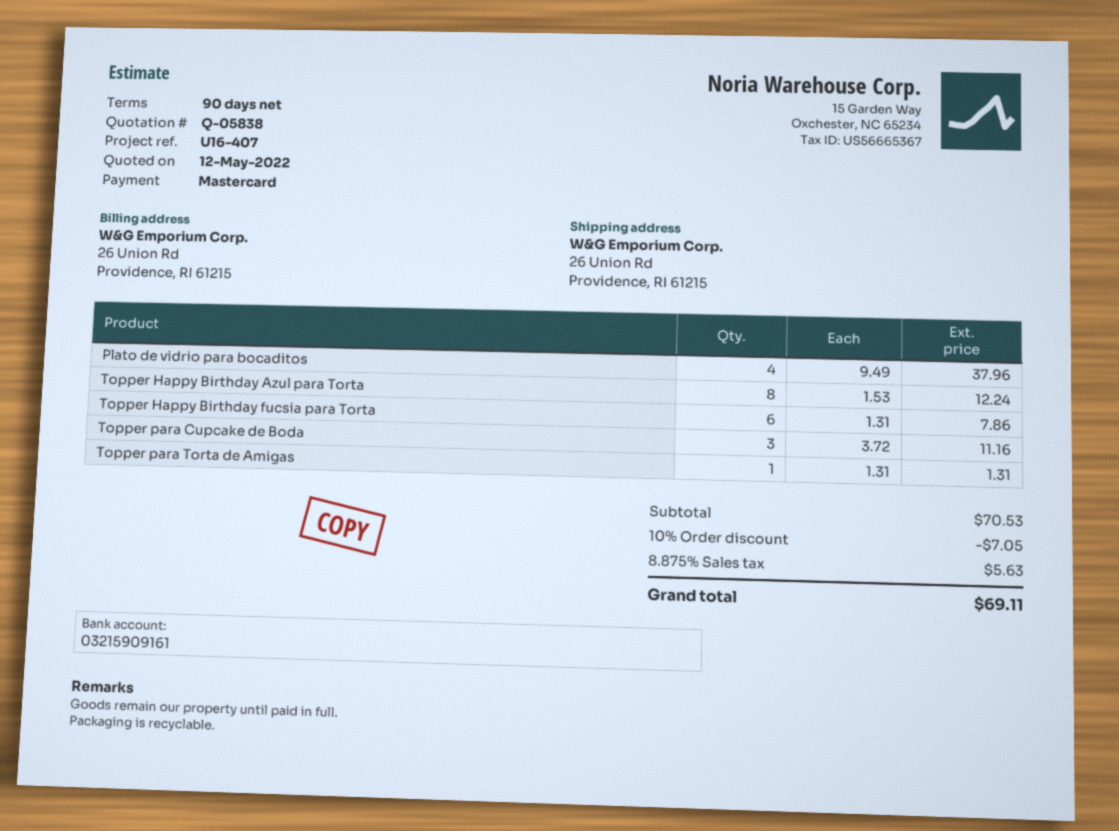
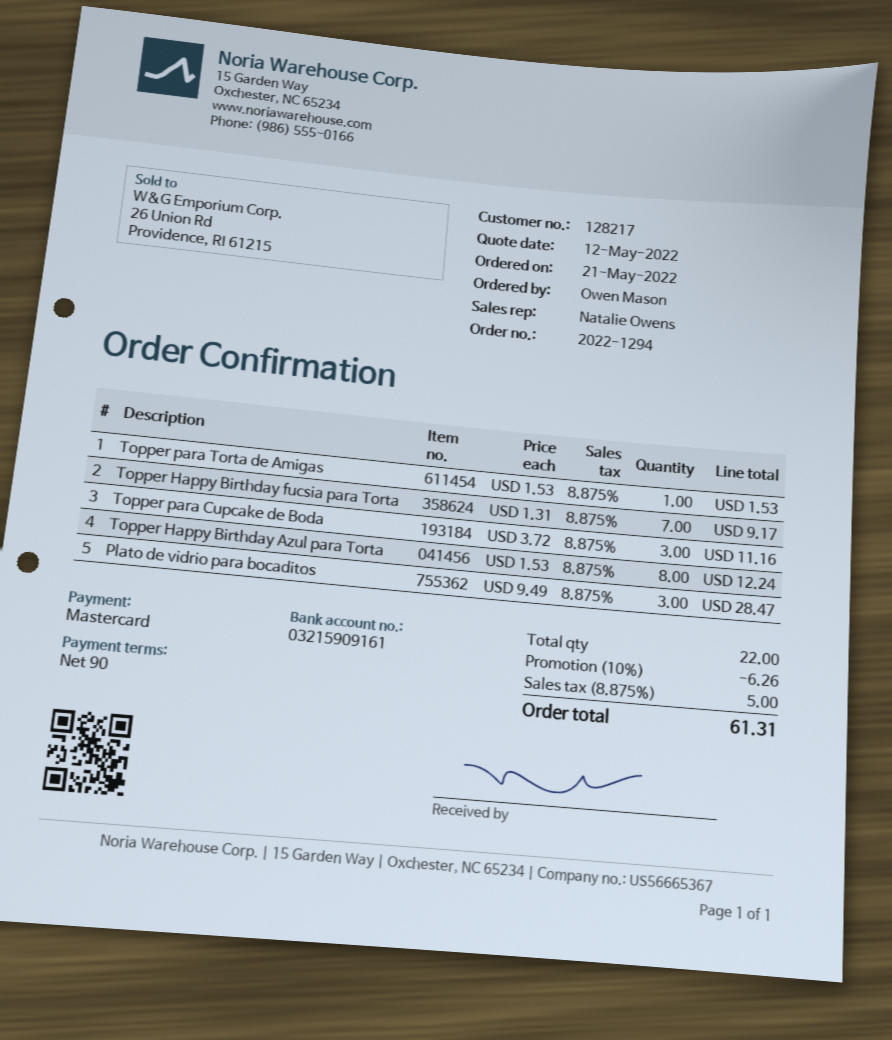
Plato de vidrio para bocaditos: 4 x 9.49 = 37.96 -> 3 x 9.49 = 28.47
Topper Happy Birthday fucsia para Torta: 6 x 1.31 = 7.86 -> 7 x 1.31 = 9.17
Topper para Torta de Amigas: 1 x 1.31 = 1.31 -> 1 x 1.53 = 1.53
discount: 10% = 7.05 -> 10% = 6.26
tax: 8.875% = 5.63 -> 8.875% = 5.00
total: 69.11 -> 61.31

